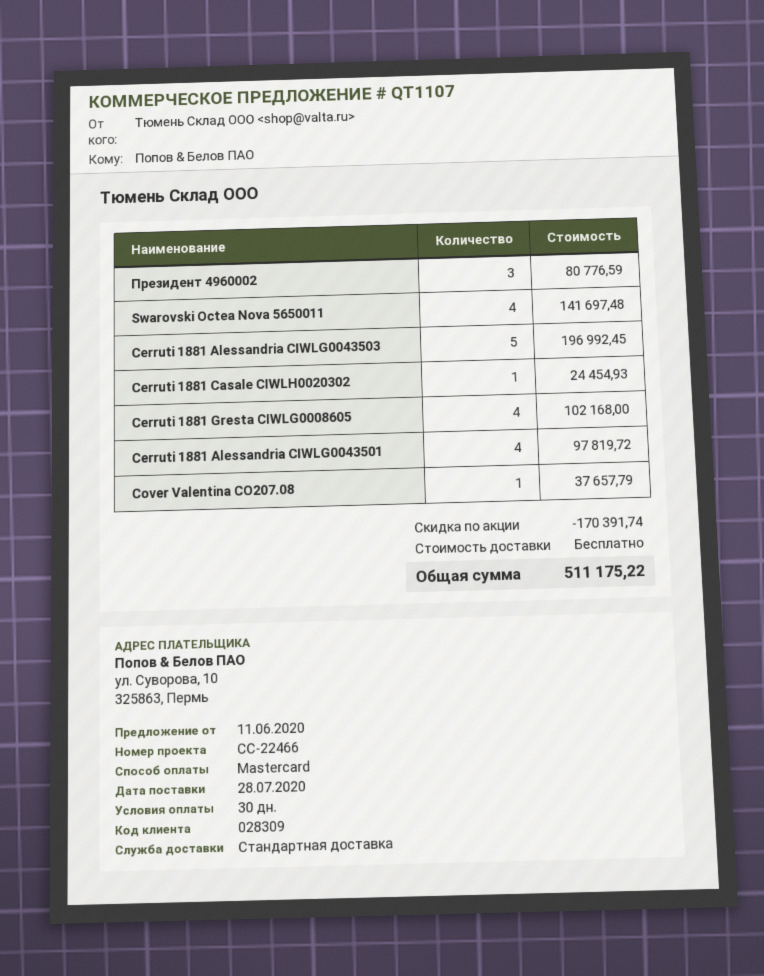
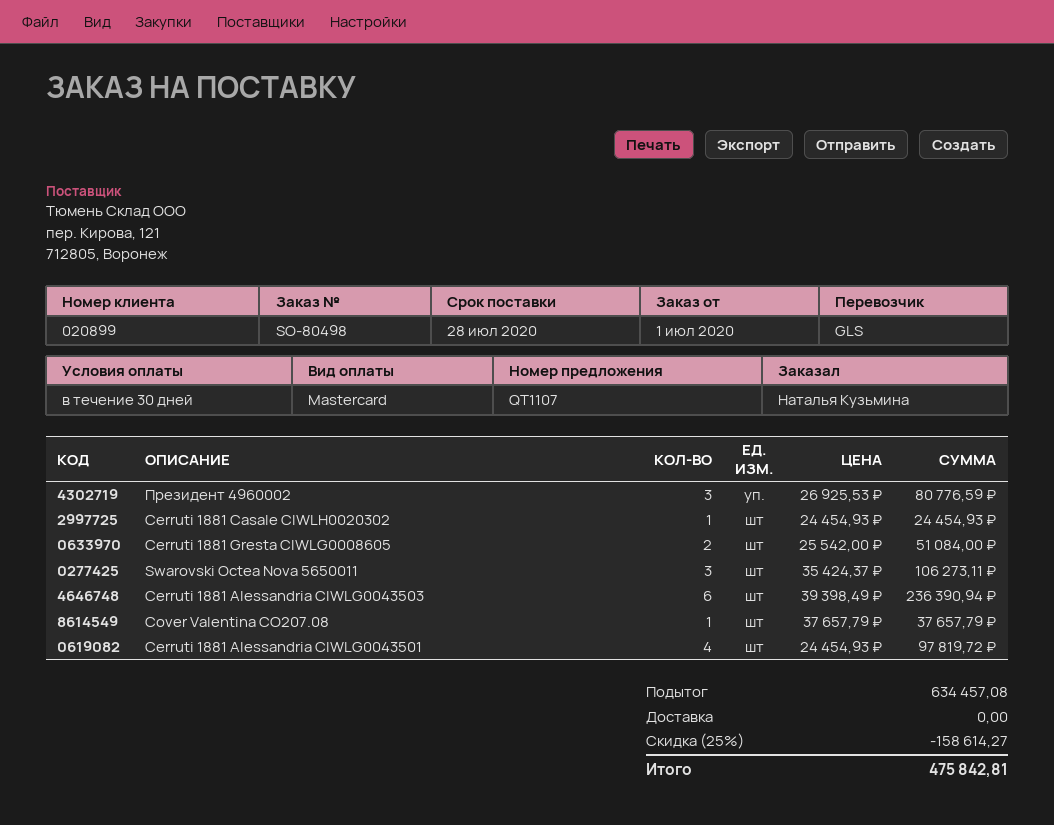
customer number: 028309 -> 020899
shipping method: standard -> GLS
Swarovski Octea Nova 5650011: 4 for 141697.48 -> 3 for 106273.11
Cerruti 1881 Alessandria CIWLG0043503: 5 for 196992.45 -> 6 for 236390.94
Cerruti 1881 Gresta CIWLG0008605: 4 for 102168.00 -> 2 for 51084.00
discount: 170391.74 -> 158614.27
total: 511175.22 -> 475842.81

